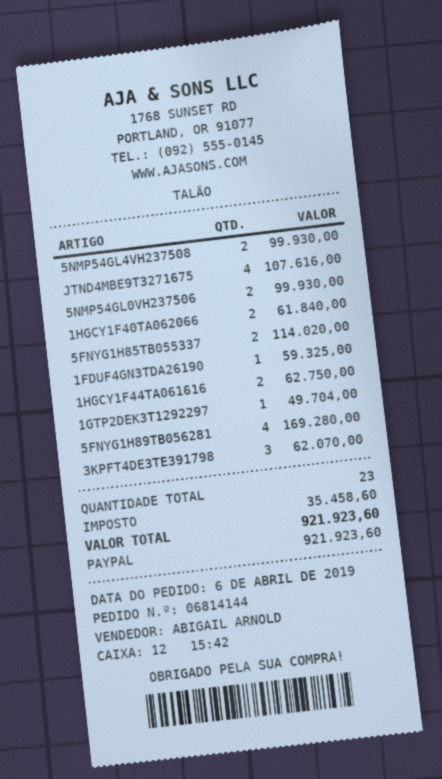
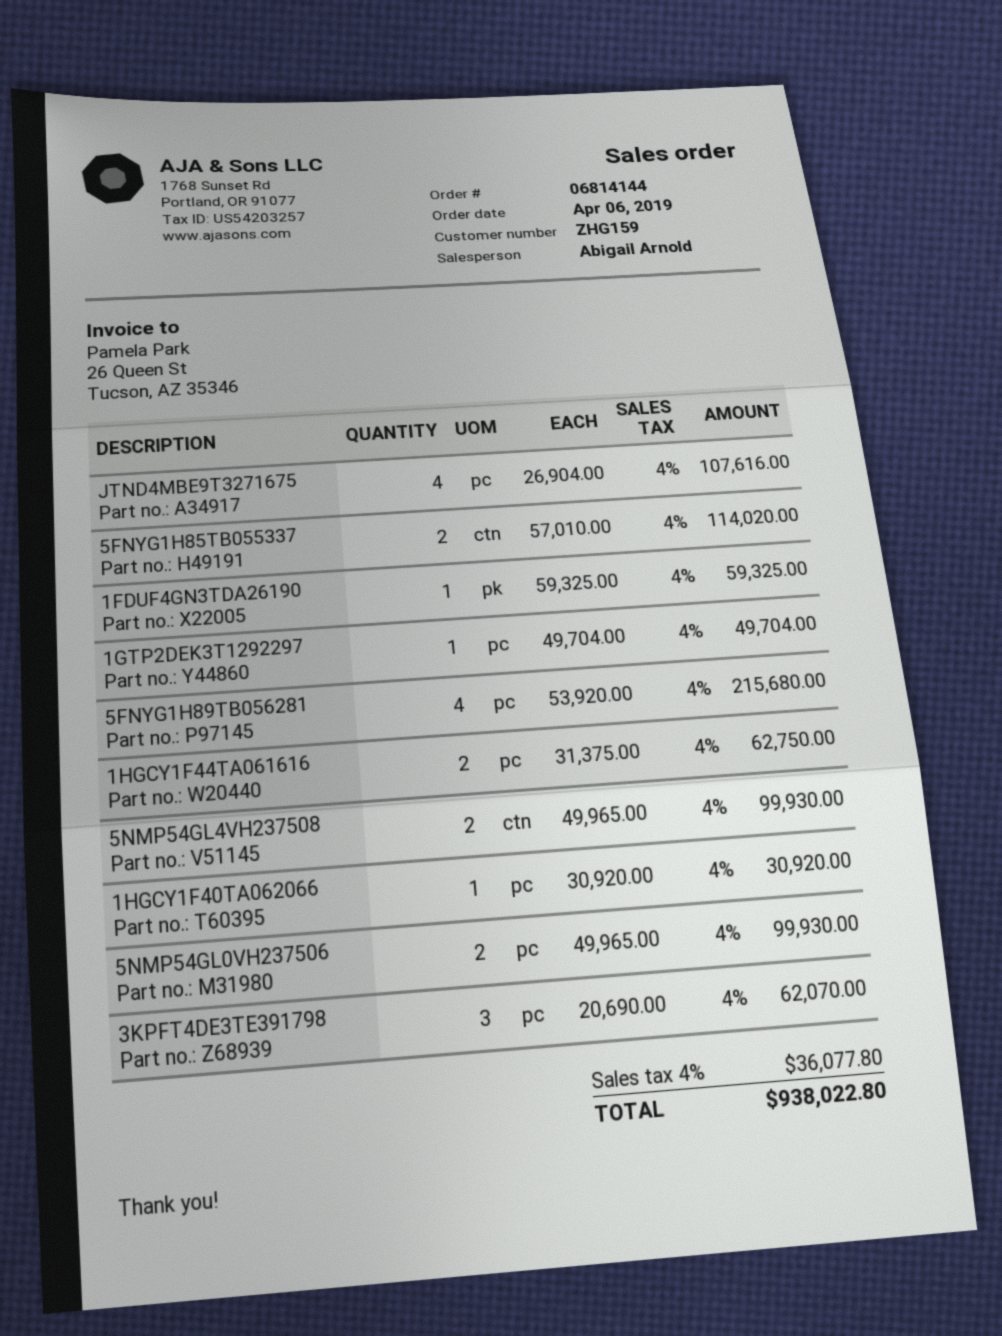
1HGCY1F40TA062066: 2 for 61840.00 -> 1 for 30920.00
5FNYG1H89TB056281: 4 for 169280.00 -> 4 for 215680.00
tax: 35458.60 -> 36077.80
total: 921923.60 -> 938022.80

